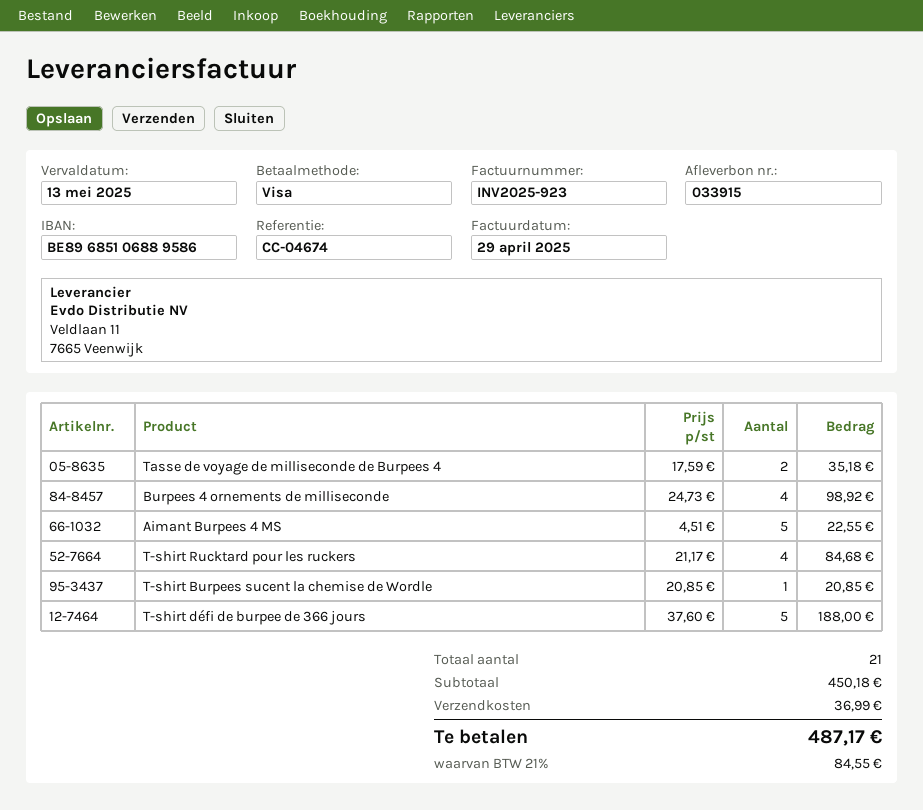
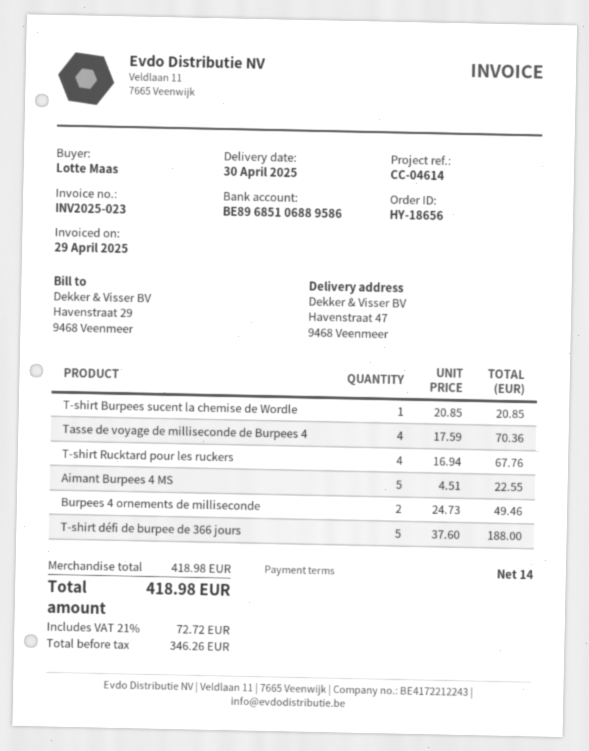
invoice number: INV2025-923 -> INV2025-023
reference: CC-04674 -> CC-04614
Tasse de voyage de milliseconde de Burpees 4: 2 x 17.59 = 35.18 -> 4 x 17.59 = 70.36
Burpees 4 ornements de milliseconde: 4 x 24.73 = 98.92 -> 2 x 24.73 = 49.46
T-shirt Rucktard pour les ruckers: 4 x 21.17 = 84.68 -> 4 x 16.94 = 67.76
subtotal: 450.18 -> 418.98
shipping: 36.99 -> none
tax: 21% = 84.55 -> 21% = 72.72
total: 487.17 -> 418.98

